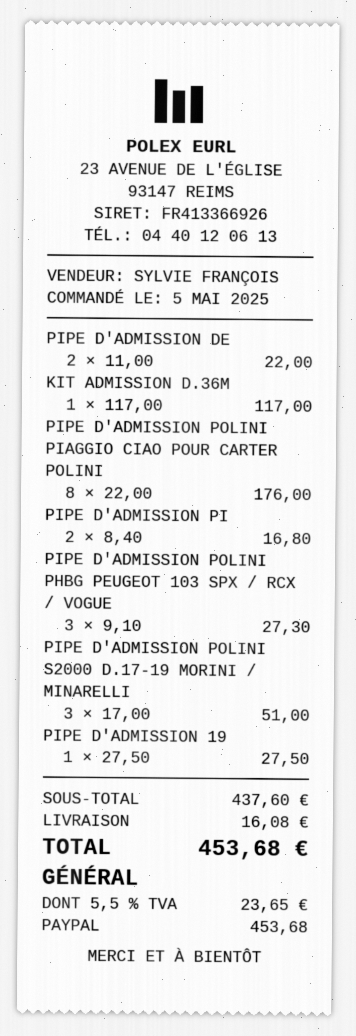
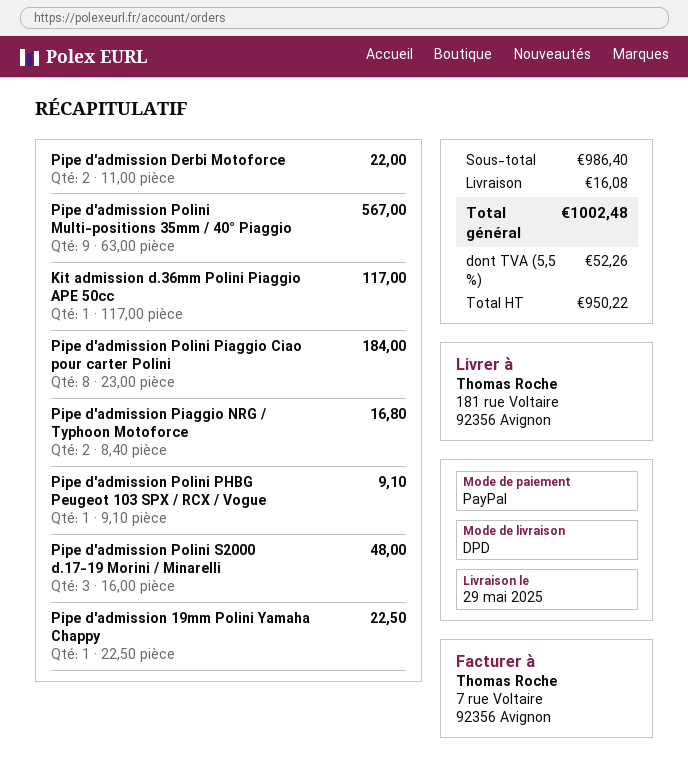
PIPE D'ADMISSION POLINI PIAGGIO CIAO POUR CARTER POLINI: 8 x 22.00 = 176.00 -> 8 x 23.00 = 184.00
PIPE D'ADMISSION POLINI PHBG PEUGEOT 103 SPX / RCX / VOGUE: 3 x 9.10 = 27.30 -> 1 x 9.10 = 9.10
PIPE D'ADMISSION POLINI S2000 D.17-19 MORINI / MINARELLI: 3 x 17.00 = 51.00 -> 3 x 16.00 = 48.00
PIPE D'ADMISSION 19: 1 x 27.50 = 27.50 -> 1 x 22.50 = 22.50
Pipe d'admission Polini Multi-positions 35mm / 40° Piaggio: none -> 9 x 63.00 = 567.00
subtotal: 437.60 -> 986.40
tax: 5.5% = 23.65 -> 5.5% = 52.26
total: 453.68 -> 1002.48

